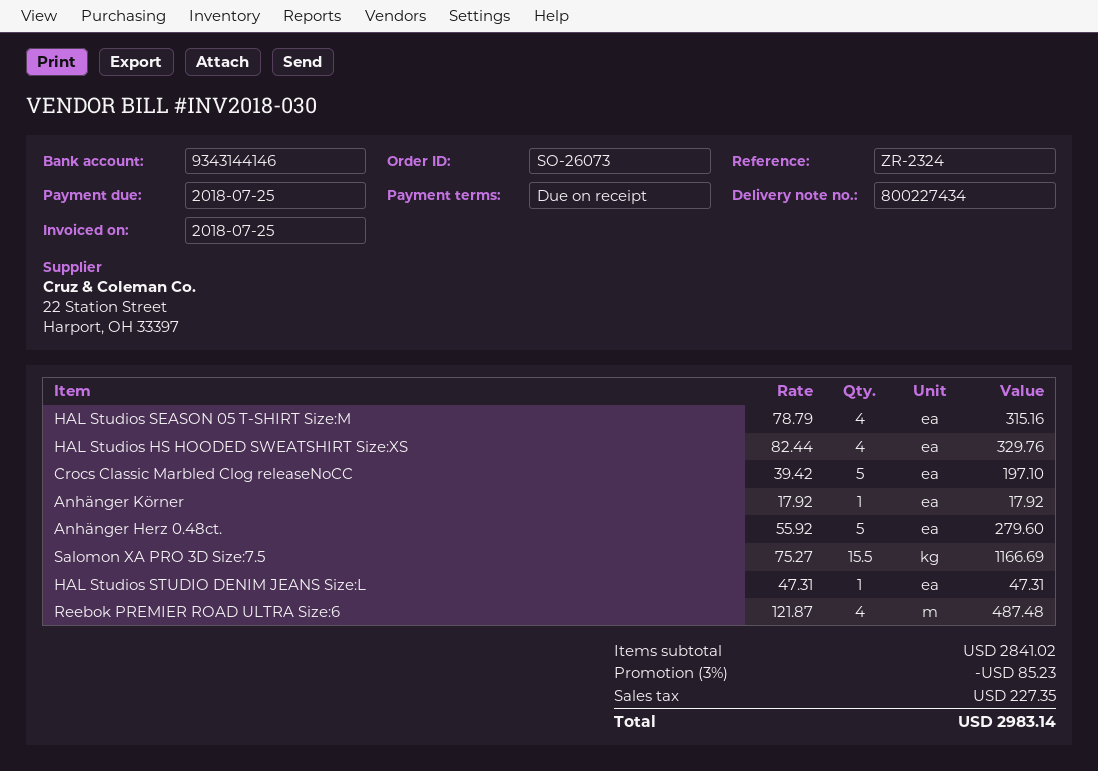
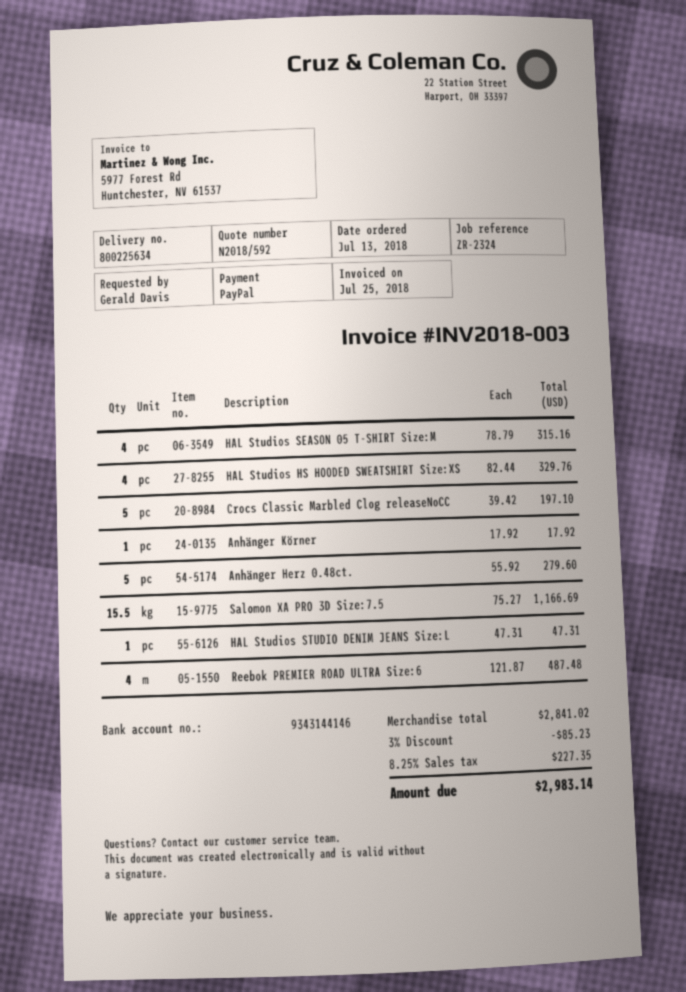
delivery note number: 800227434 -> 800225634
invoice number: INV2018-030 -> INV2018-003

